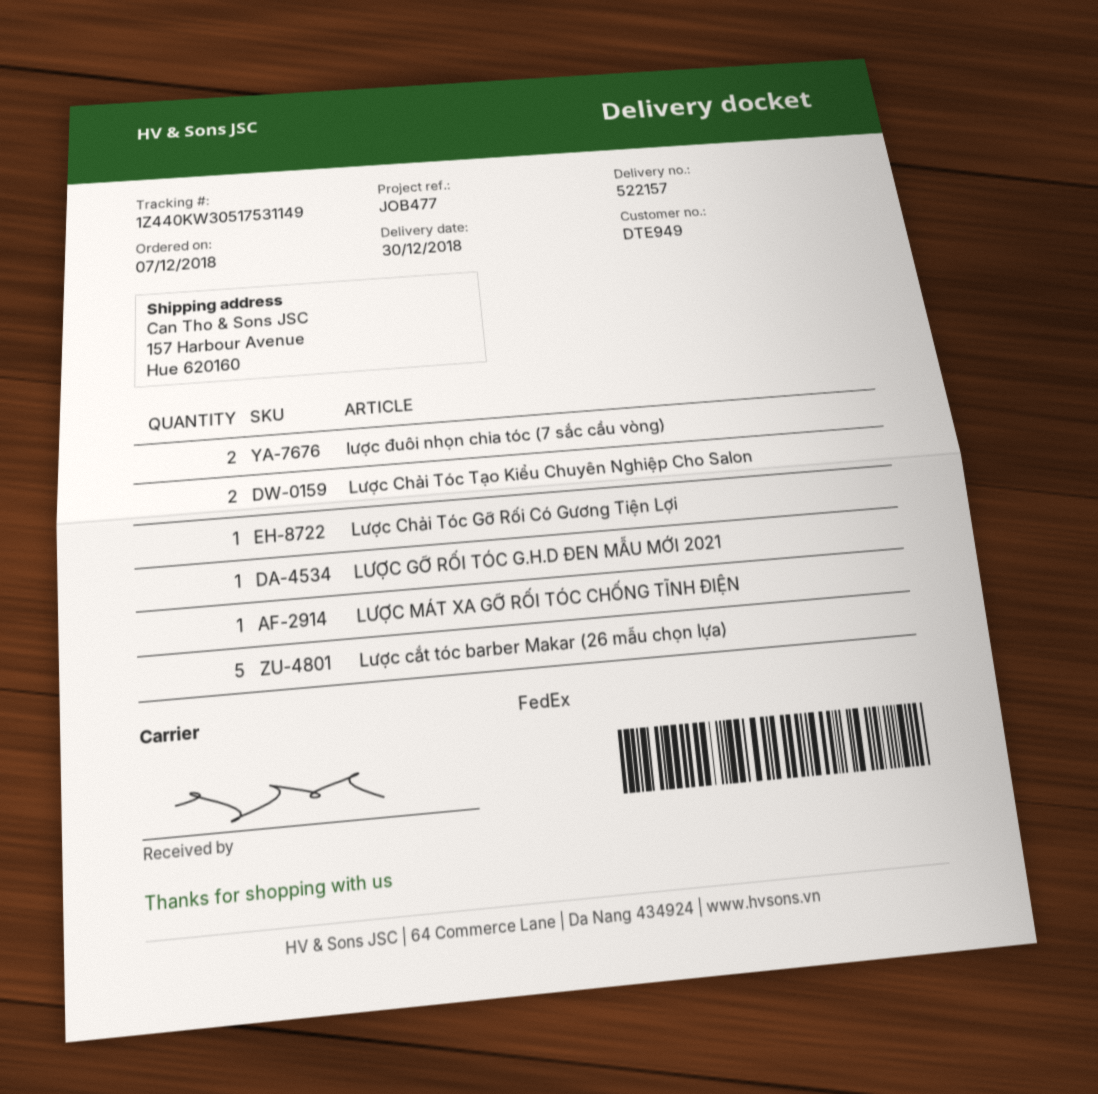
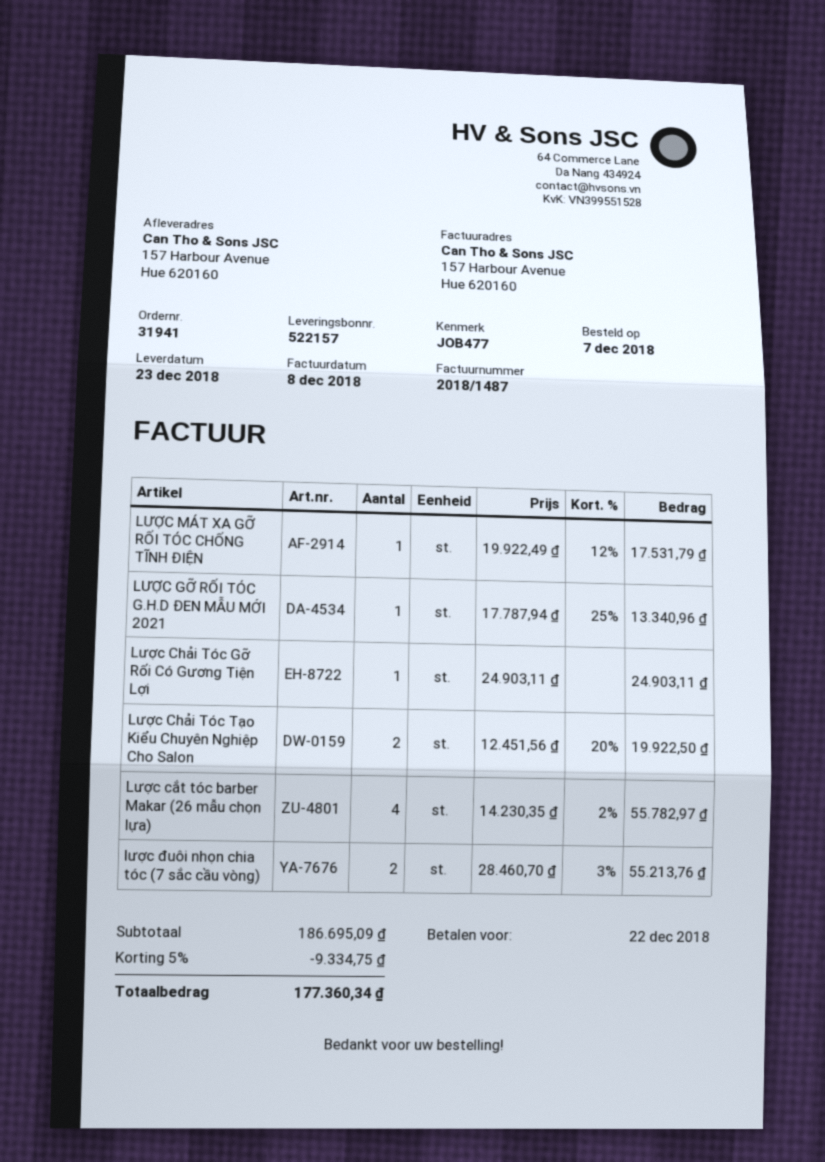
delivery date: 2018-12-30 -> 2018-12-23
Lược cắt tóc barber Makar (26 mẫu chọn lựa): 5 -> 4

